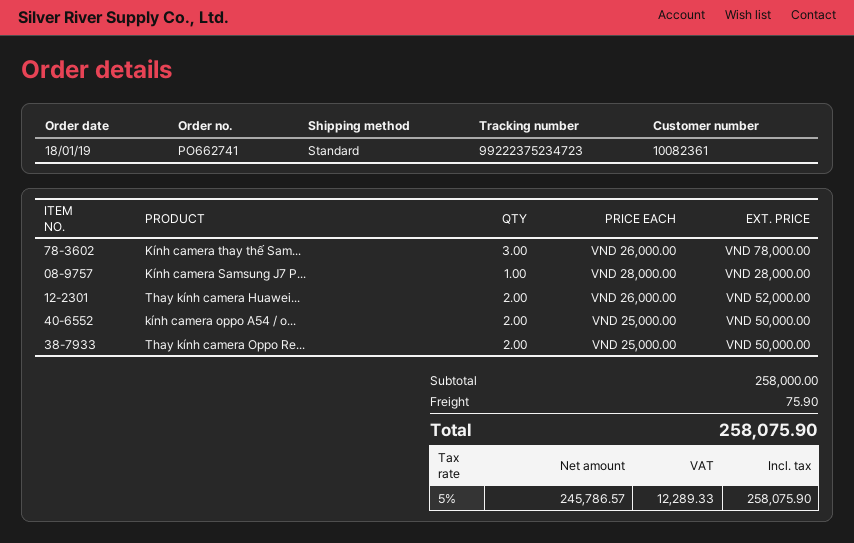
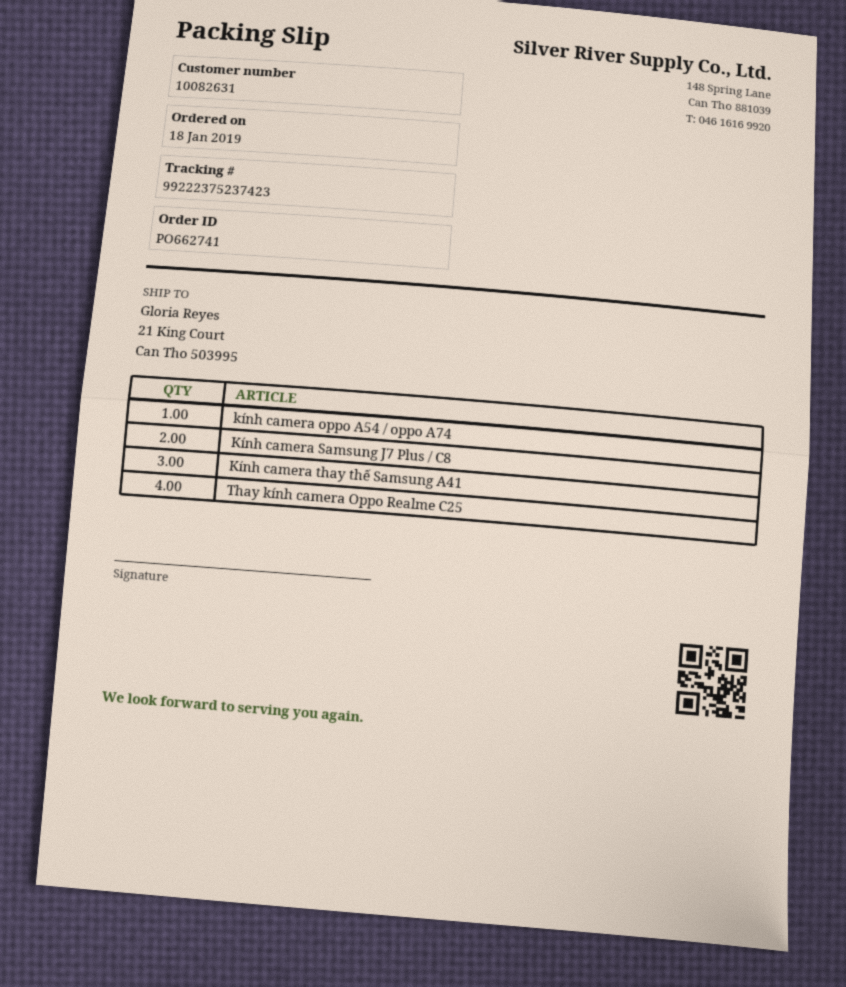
customer number: 10082361 -> 10082631
tracking number: 99222375234723 -> 99222375237423
Kính camera Samsung J7 P...: 1 -> 2
Thay kính camera Huawei...: 2 -> none
kính camera oppo A54 / o...: 2 -> 1
Thay kính camera Oppo Re...: 2 -> 4

